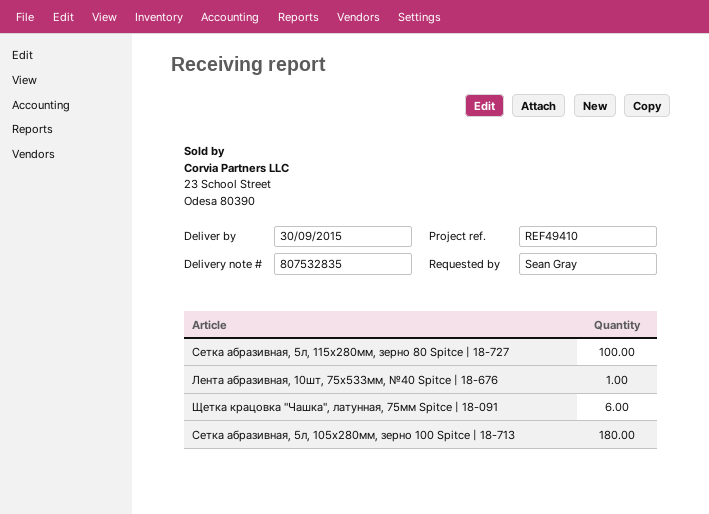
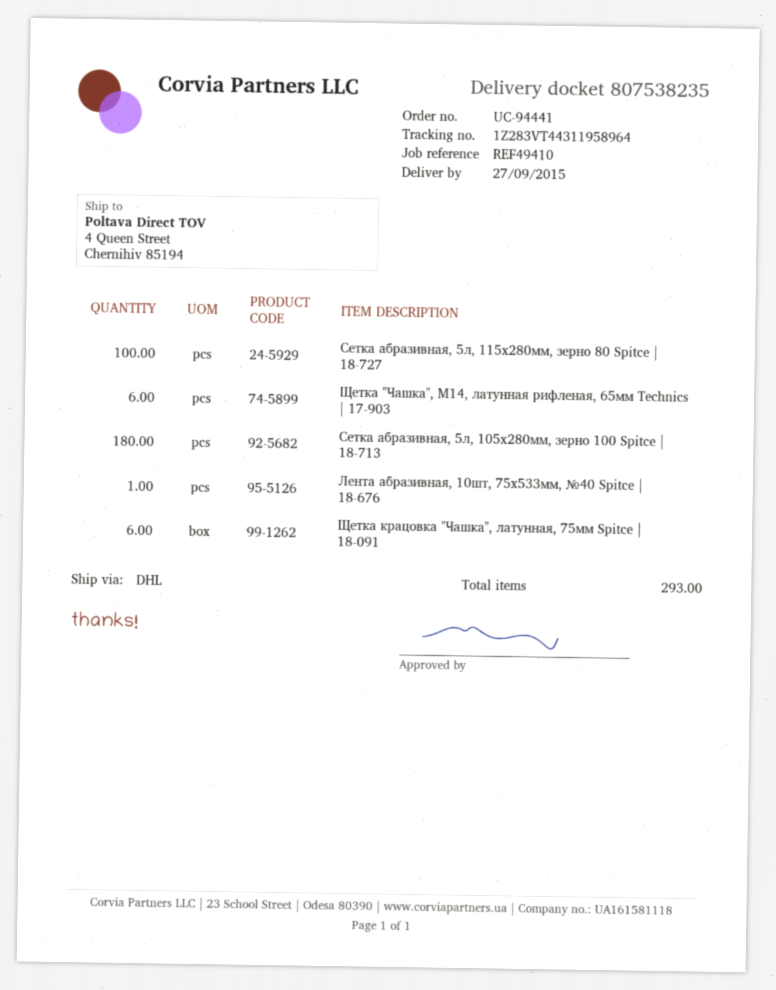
delivery note number: 807532835 -> 807538235
delivery date: 2015-09-30 -> 2015-09-27
Щетка "Чашка", М14, латунная рифленая, 65мм Technics | 17-903: none -> 6

